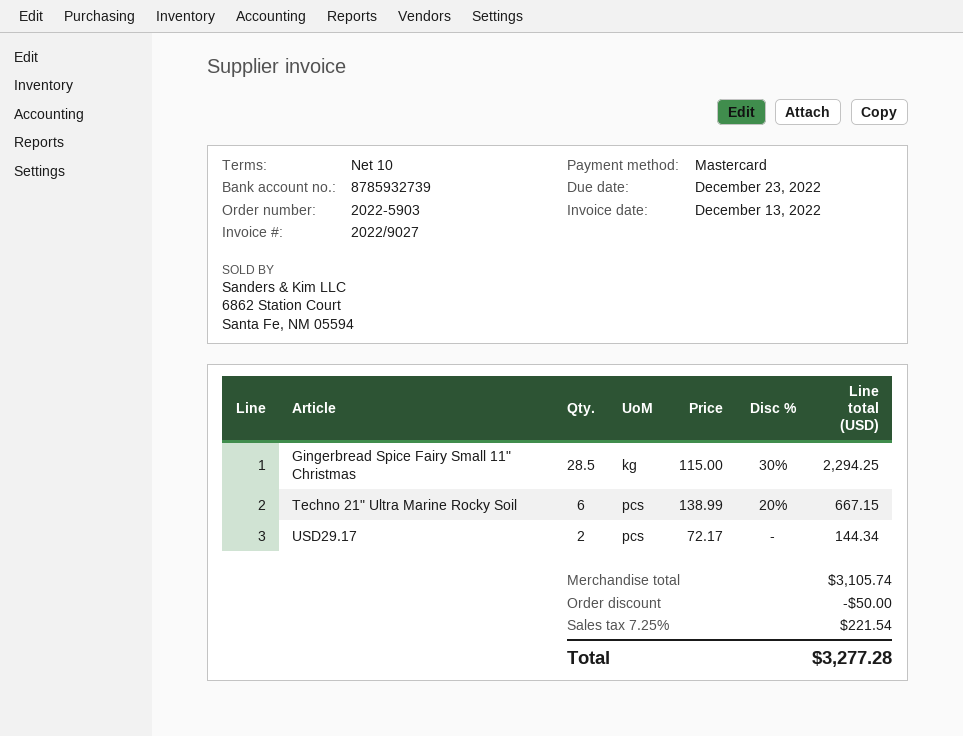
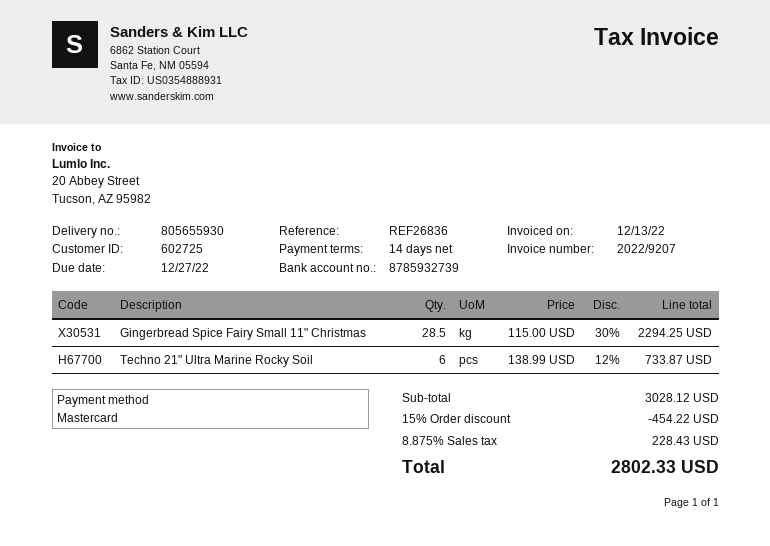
invoice number: 2022/9027 -> 2022/9207
payment terms: 10 days -> 14 days
due date: 2022-12-23 -> 2022-12-27
Techno 21" Ultra Marine Rocky Soil: 6 x 138.99 - 20% = 667.15 -> 6 x 138.99 - 12% = 733.87
USD29.17: 2 x 72.17 = 144.34 -> none
subtotal: 3105.74 -> 3028.12
discount: 50.00 -> 454.22
tax: 7.25% = 221.54 -> 8.875% = 228.43
total: 3277.28 -> 2802.33

